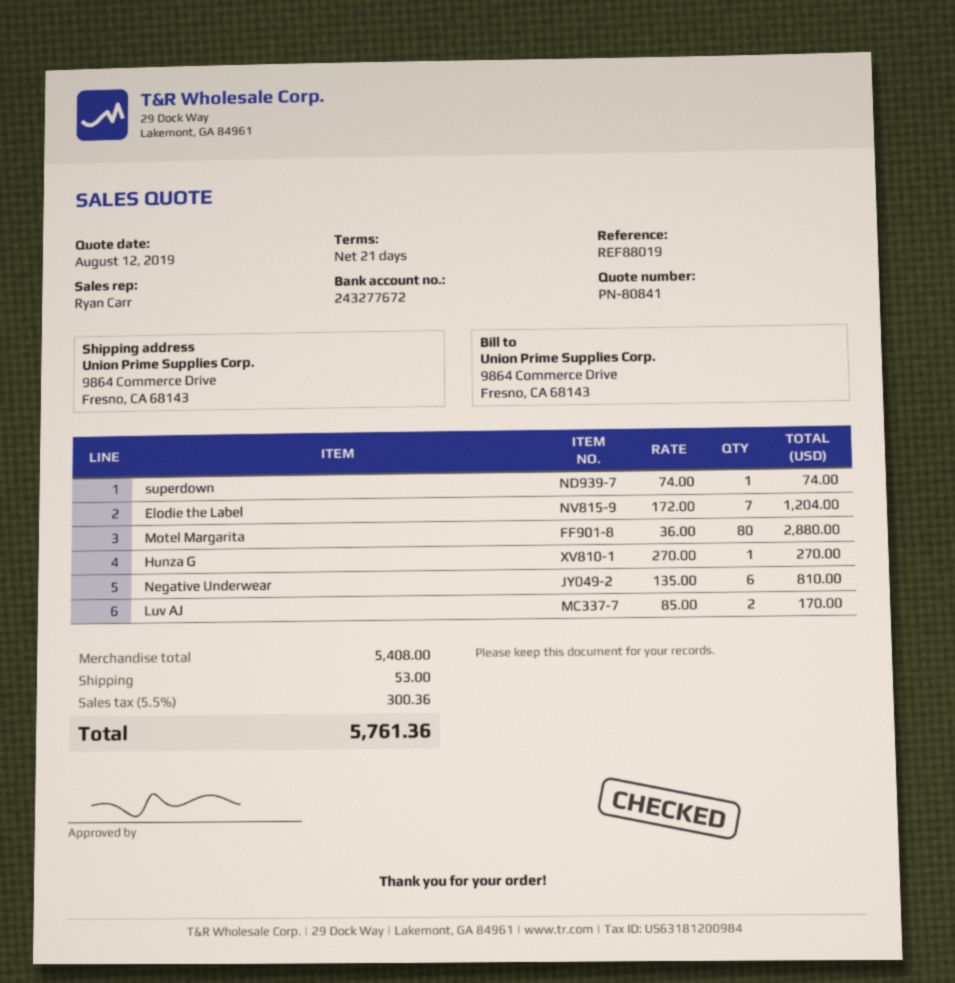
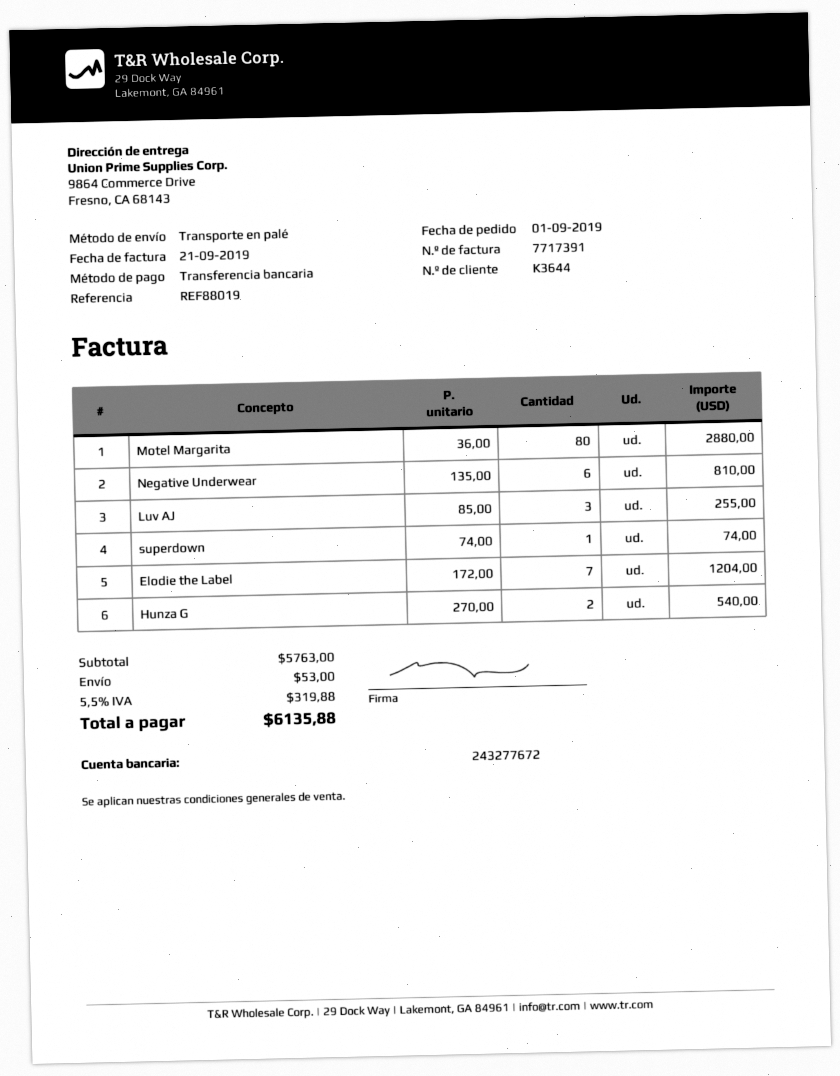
Hunza G: 1 x 270.00 = 270.00 -> 2 x 270.00 = 540.00
Luv AJ: 2 x 85.00 = 170.00 -> 3 x 85.00 = 255.00
subtotal: 5408.00 -> 5763.00
tax: 5.5% = 300.36 -> 5.5% = 319.88
total: 5761.36 -> 6135.88

